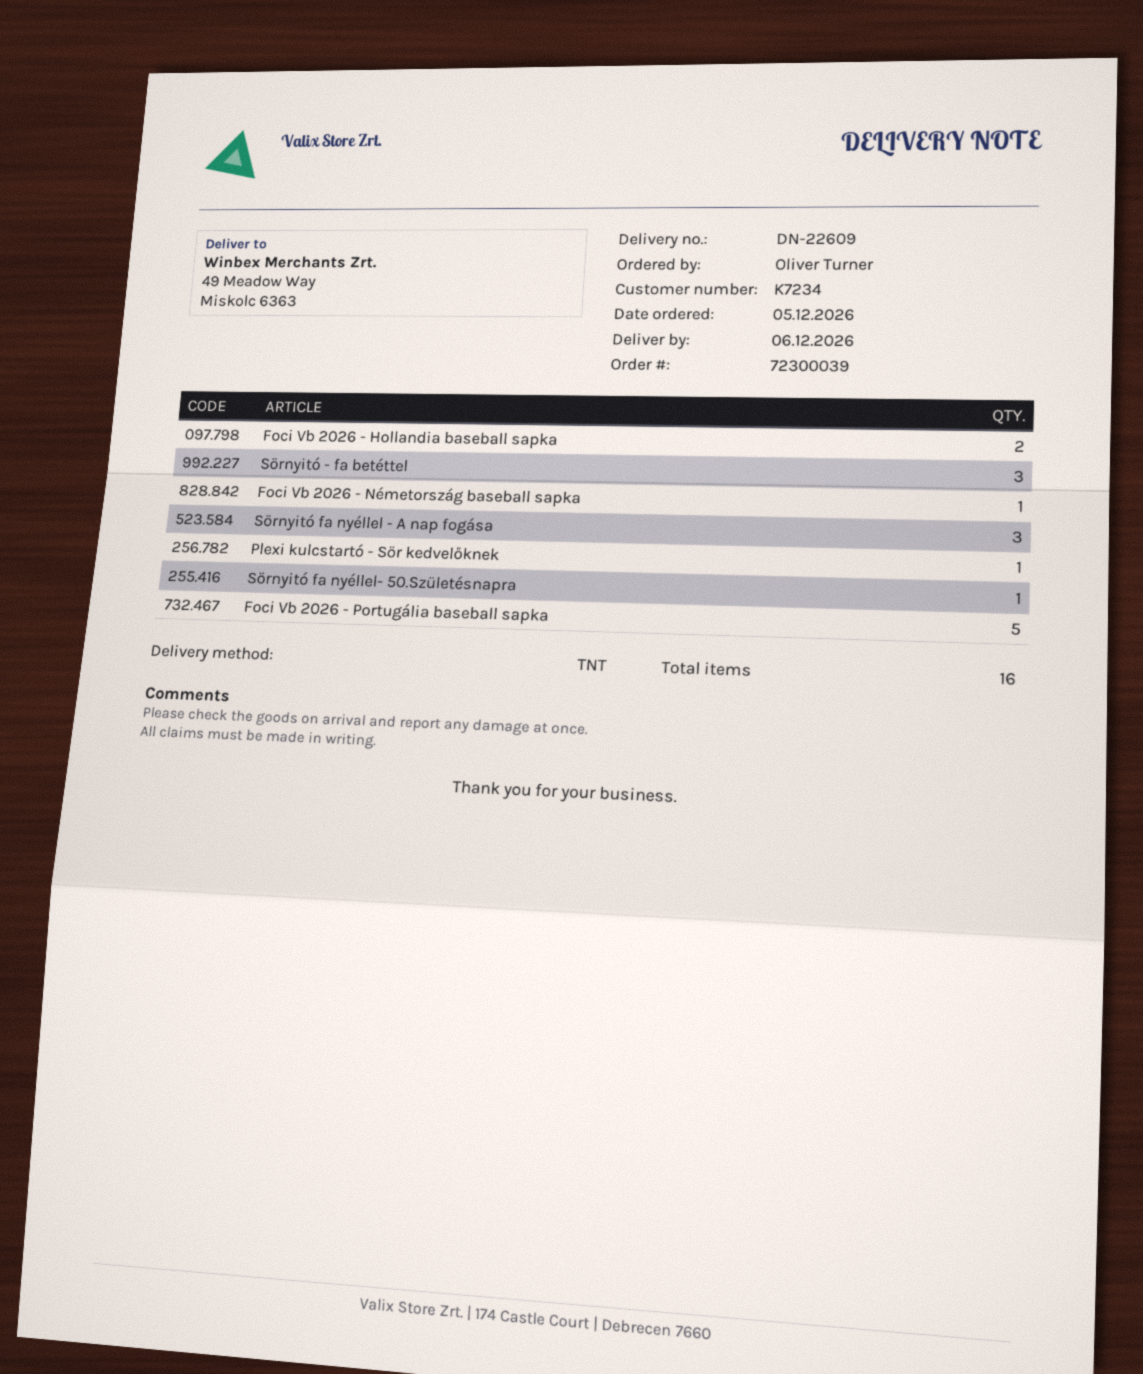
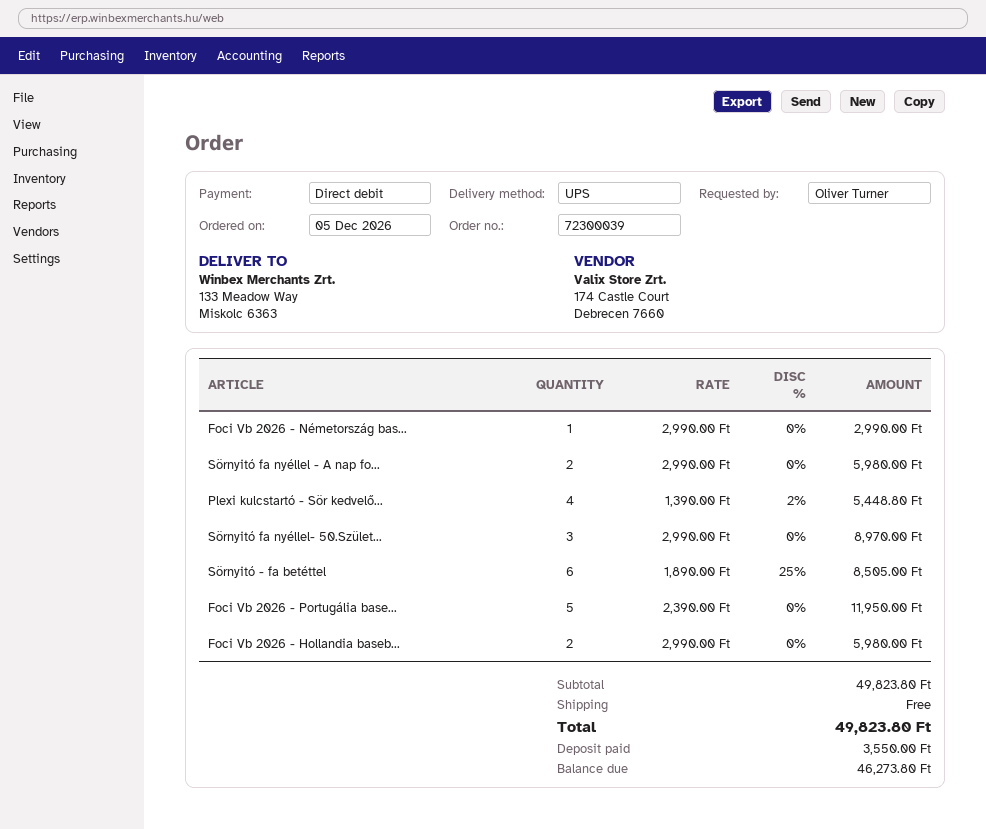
shipping method: TNT -> UPS
ship to: 49 Meadow Way, Miskolc 6363 -> 133 Meadow Way, Miskolc 6363
Sörnyitó - fa betéttel: 3 -> 6
Sörnyitó fa nyéllel - A nap fogása: 3 -> 2
Plexi kulcstartó - Sör kedvelőknek: 1 -> 4
Sörnyitó fa nyéllel- 50.Születésnapra: 1 -> 3

